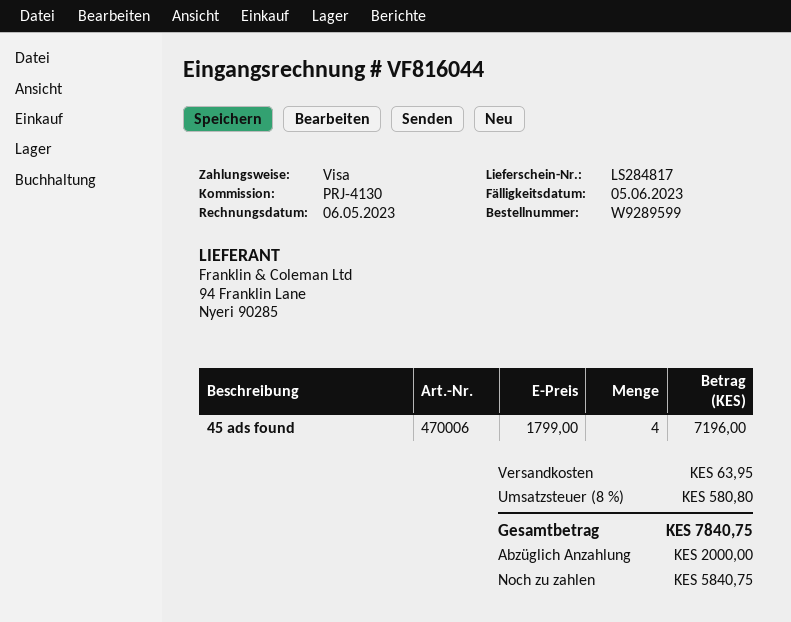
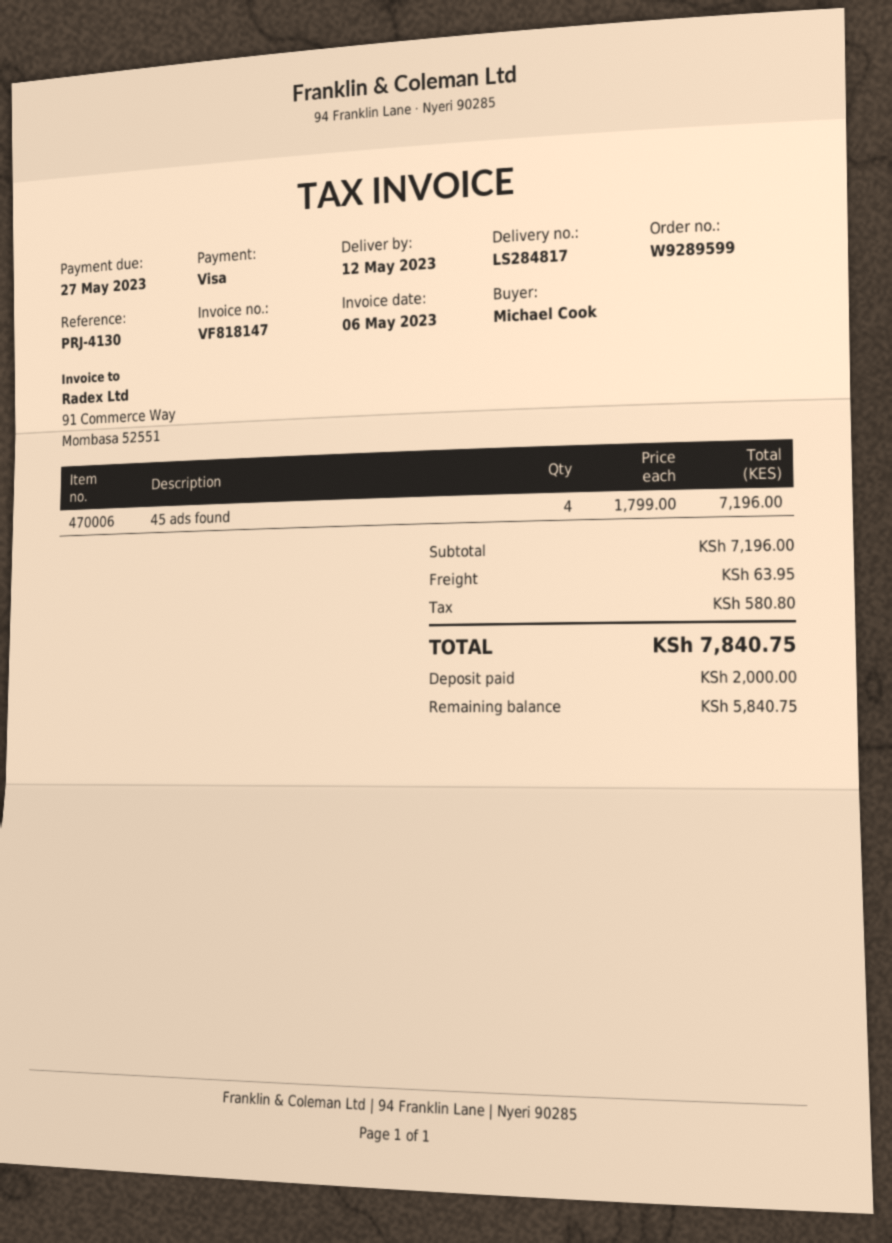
invoice number: VF816044 -> VF818147
due date: 2023-06-05 -> 2023-05-27

